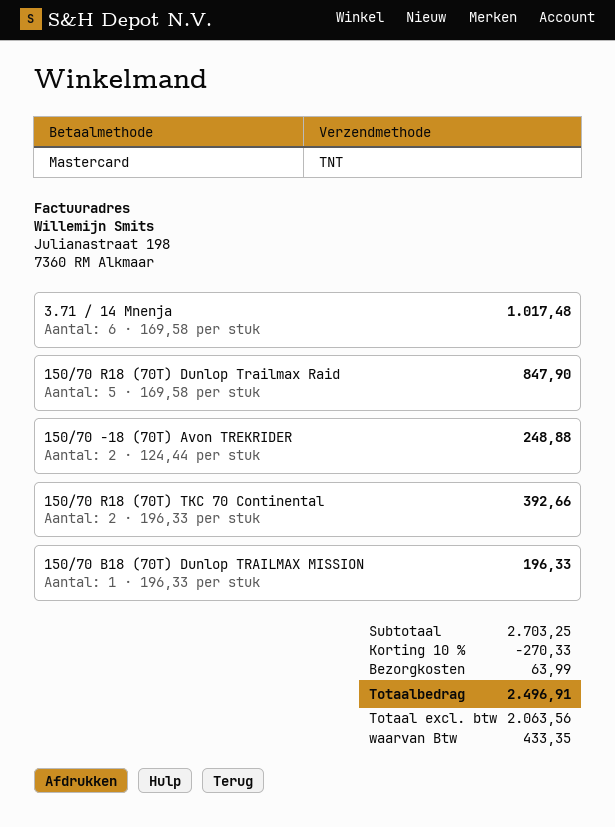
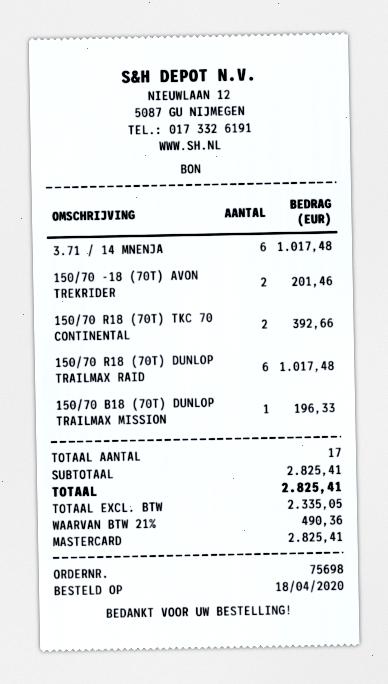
150/70 R18 (70T) Dunlop Trailmax Raid: 5 for 847.90 -> 6 for 1017.48
150/70 -18 (70T) Avon TREKRIDER: 2 for 248.88 -> 2 for 201.46
subtotal: 2703.25 -> 2825.41
discount: 10% = 270.33 -> none
shipping: 63.99 -> none
net: 2063.56 -> 2335.05
tax: 433.35 -> 490.36
total: 2496.91 -> 2825.41

